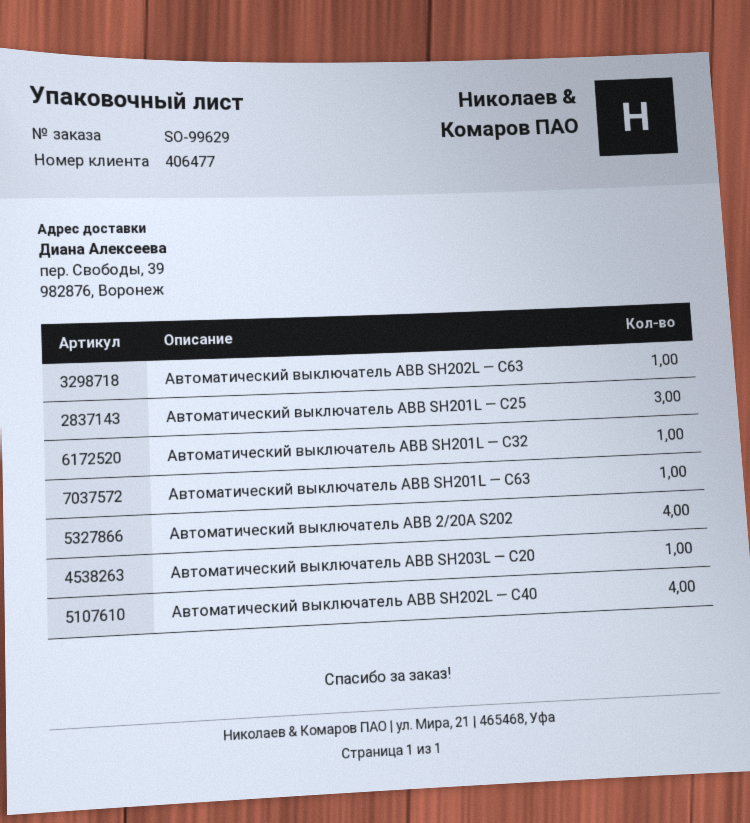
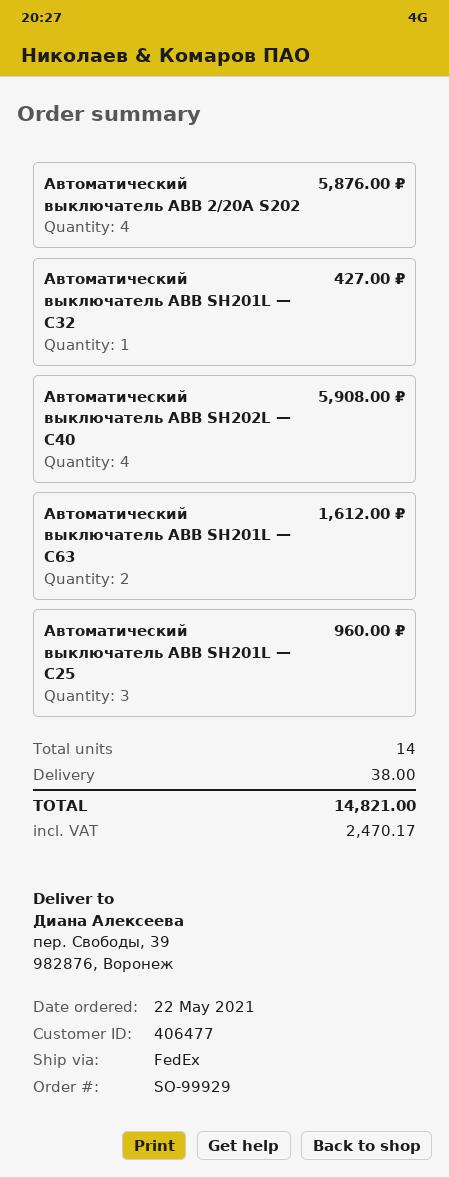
order number: SO-99629 -> SO-99929
Автоматический выключатель АВВ SH202L — C63: 1 -> none
Автоматический выключатель АВВ SH201L — C63: 1 -> 2
Автоматический выключатель АВВ SH203L — C20: 1 -> none

